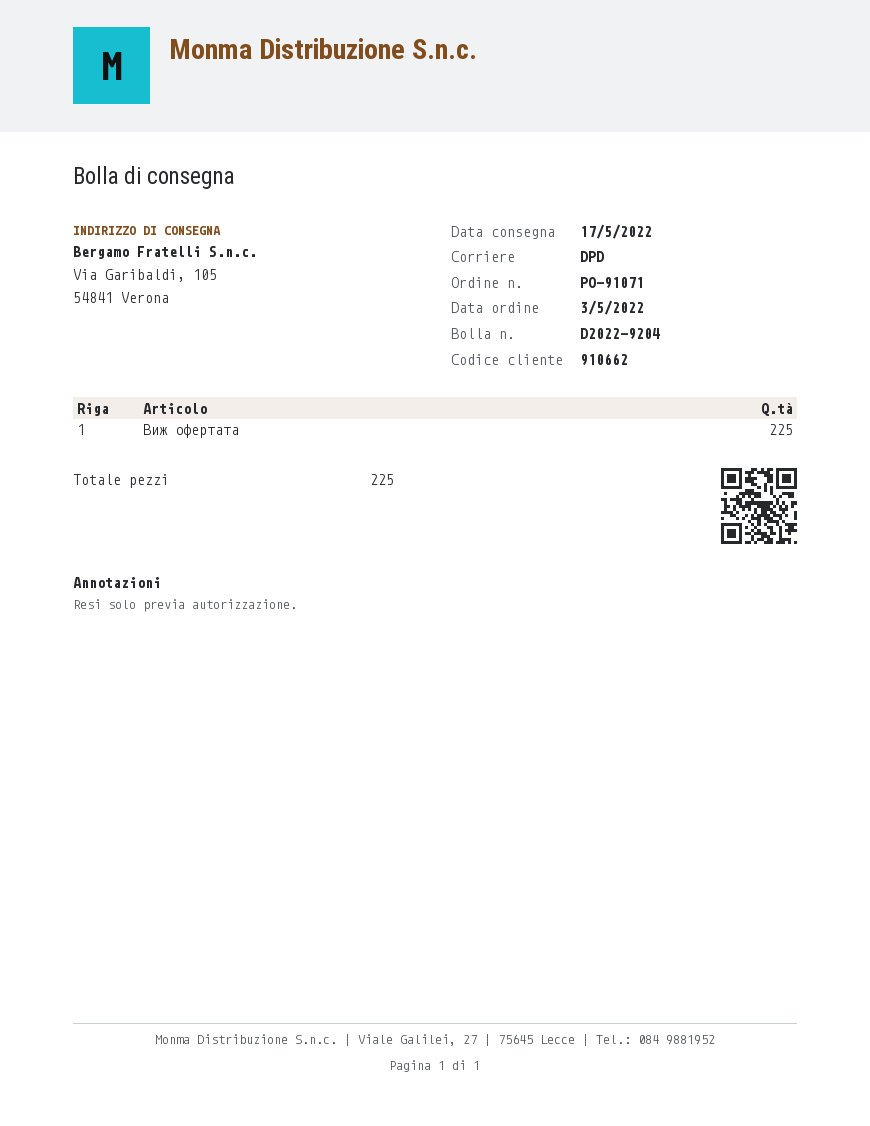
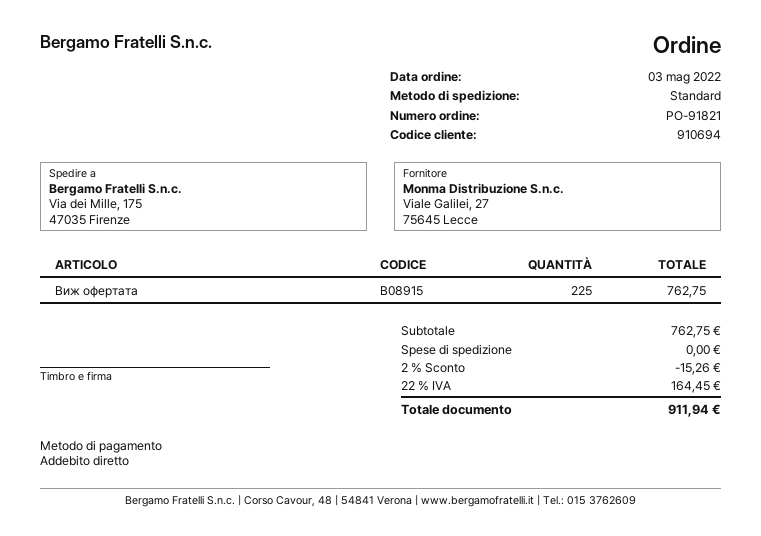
order number: PO-91071 -> PO-91821
customer number: 910662 -> 910694
shipping method: DPD -> standard
ship to: Via Garibaldi, 105, 54841 Verona -> Via dei Mille, 175, 47035 Firenze

